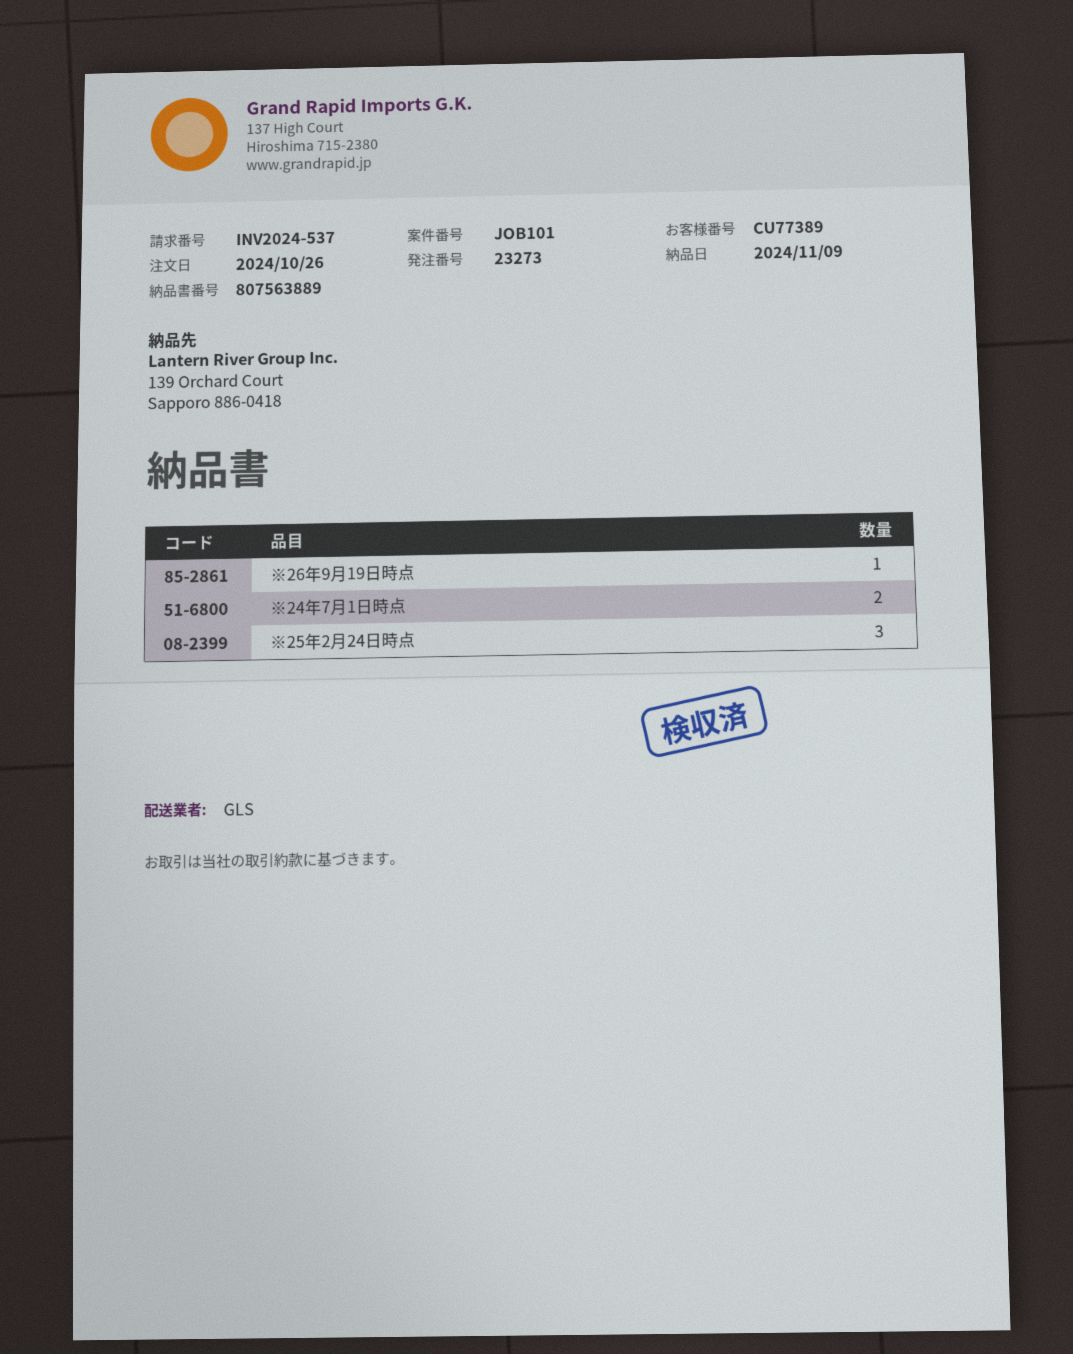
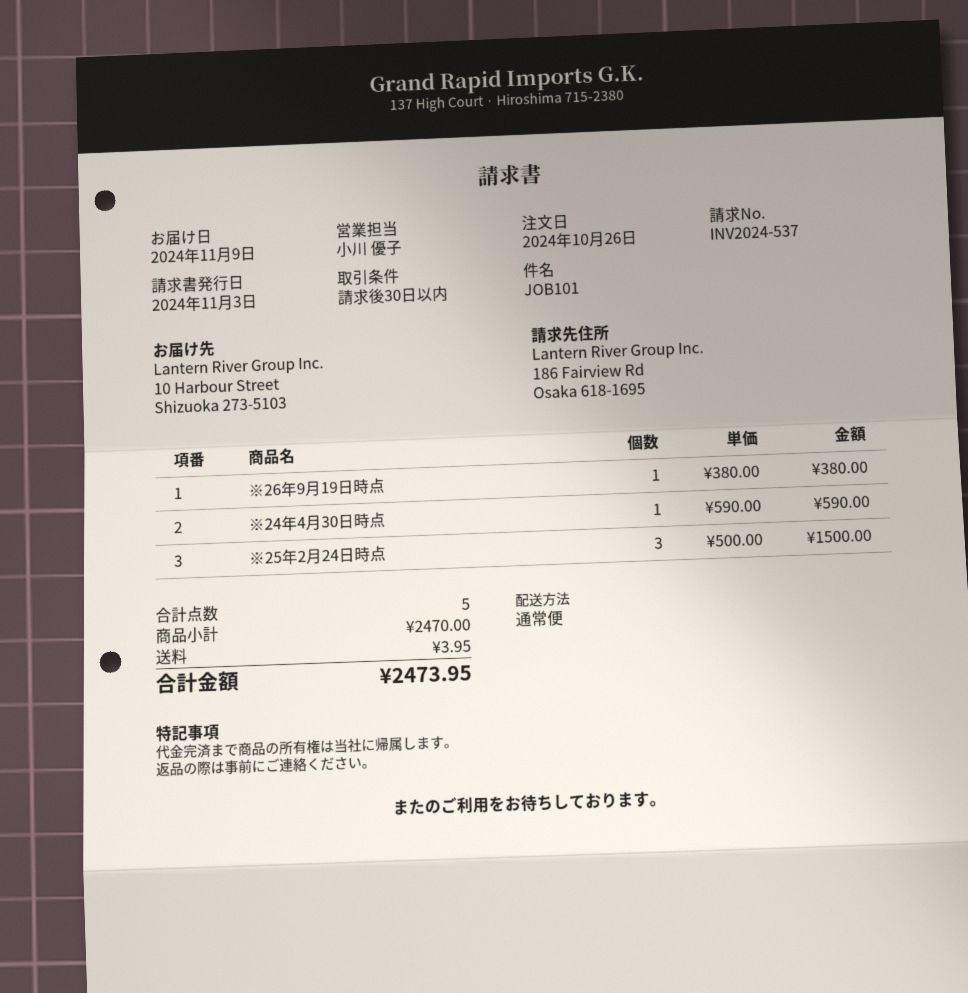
shipping method: GLS -> standard
ship to: 139 Orchard Court, Sapporo 886-0418 -> 10 Harbour Street, Shizuoka 273-5103
※24年7月1日時点: 2 -> none
※24年4月30日時点: none -> 1

